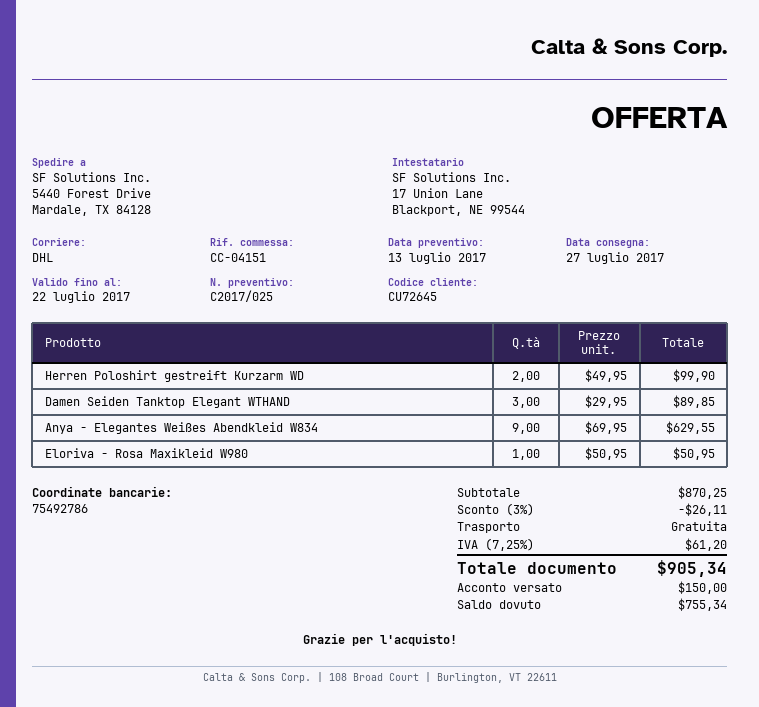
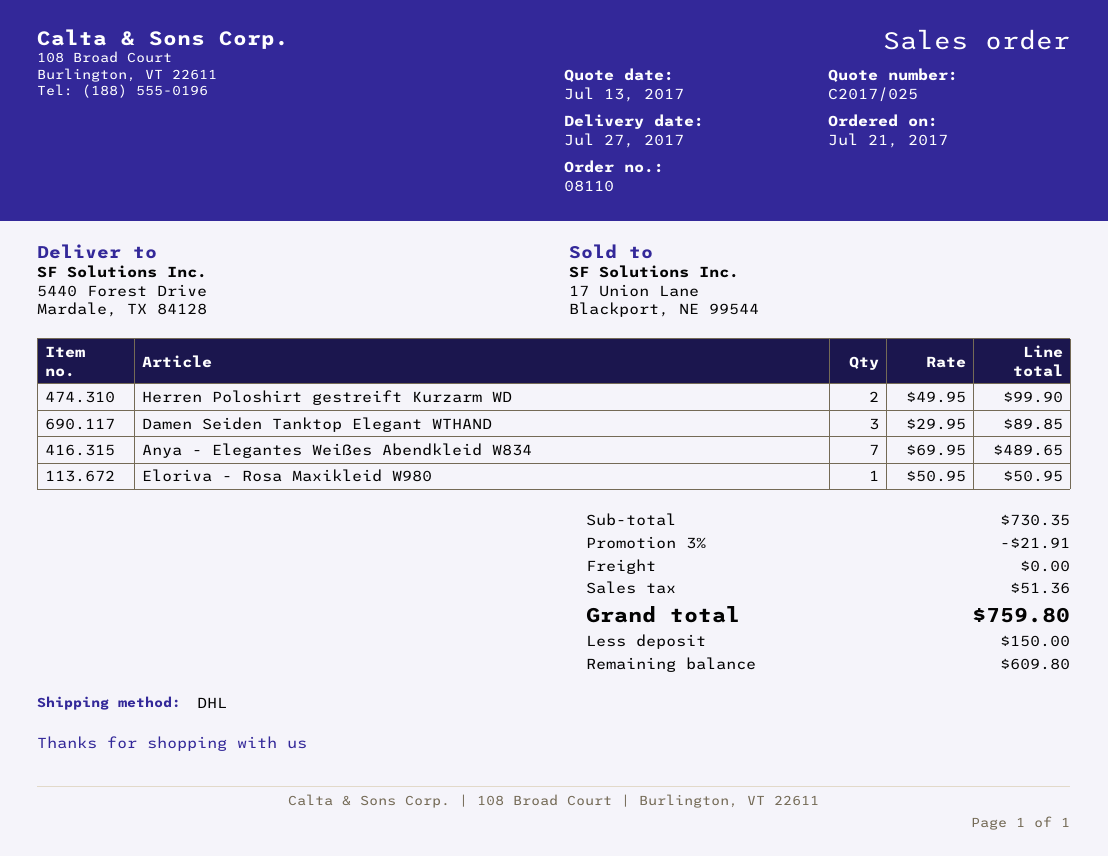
Anya - Elegantes Weißes Abendkleid W834: 9 x 69.95 = 629.55 -> 7 x 69.95 = 489.65
subtotal: 870.25 -> 730.35
discount: 3% = 26.11 -> 3% = 21.91
tax: 61.20 -> 51.36
total: 905.34 -> 759.80
balance: 755.34 -> 609.80

